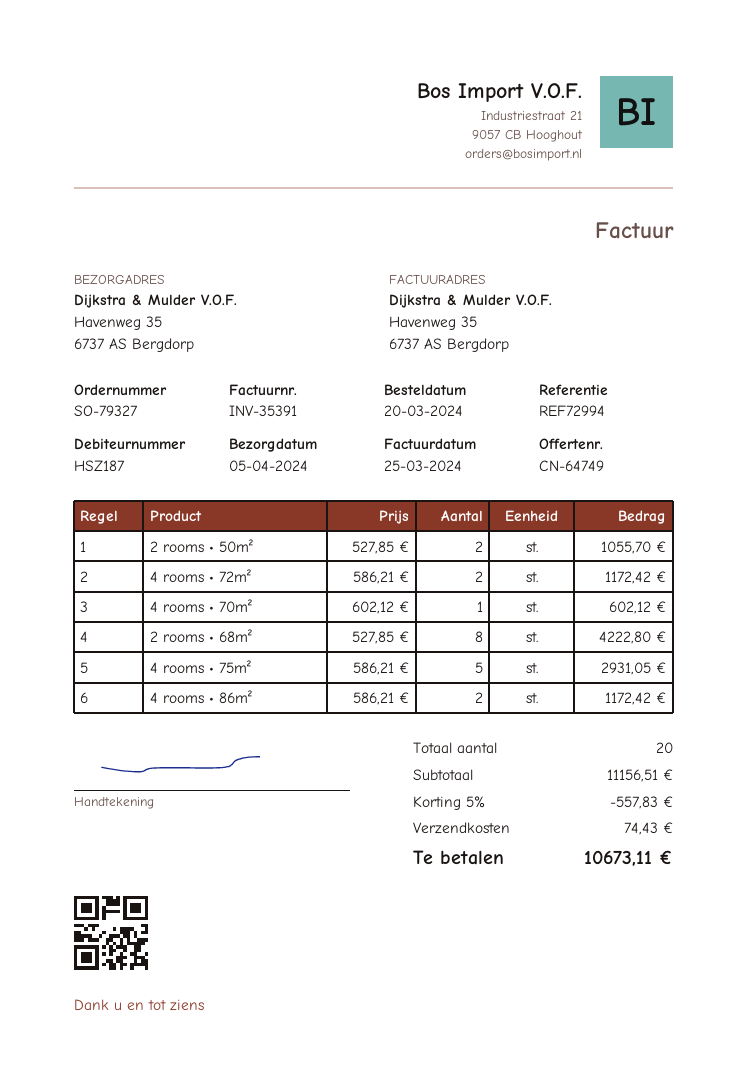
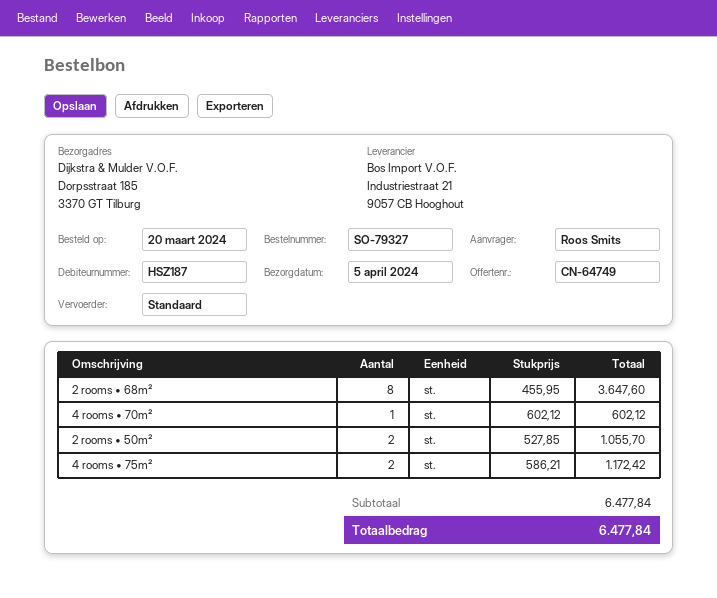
ship to: Havenweg 35, 6737 AS Bergdorp -> Dorpsstraat 185, 3370 GT Tilburg
4 rooms • 72m²: 2 x 586.21 = 1172.42 -> none
2 rooms • 68m²: 8 x 527.85 = 4222.80 -> 8 x 455.95 = 3647.60
4 rooms • 75m²: 5 x 586.21 = 2931.05 -> 2 x 586.21 = 1172.42
4 rooms • 86m²: 2 x 586.21 = 1172.42 -> none
subtotal: 11156.51 -> 6477.84
discount: 5% = 557.83 -> none
shipping: 74.43 -> none
total: 10673.11 -> 6477.84

